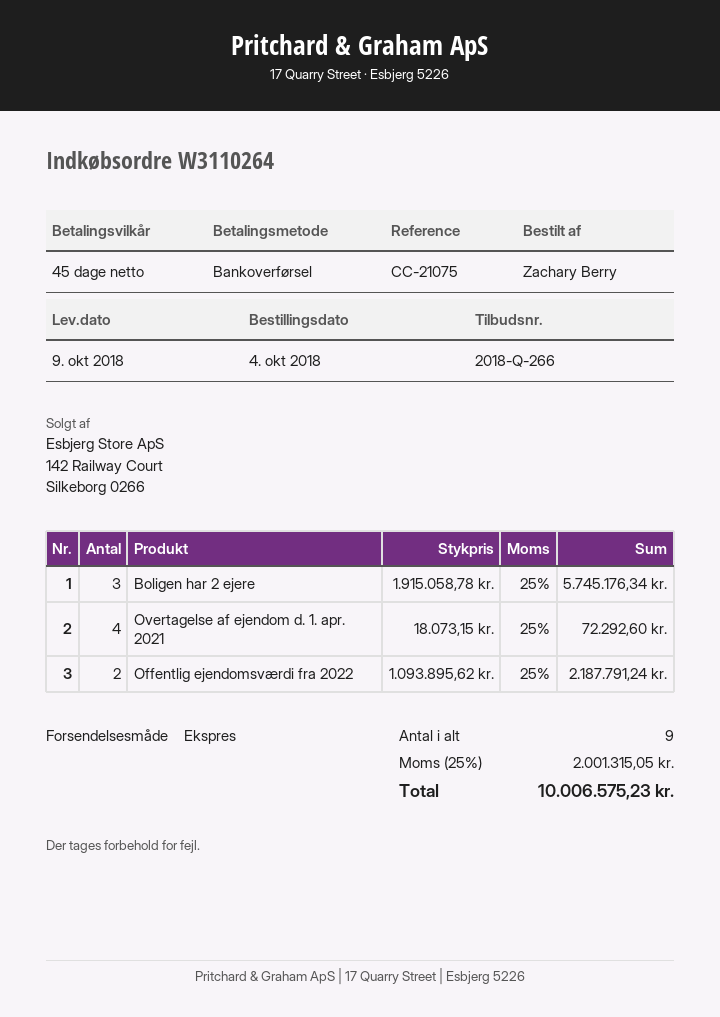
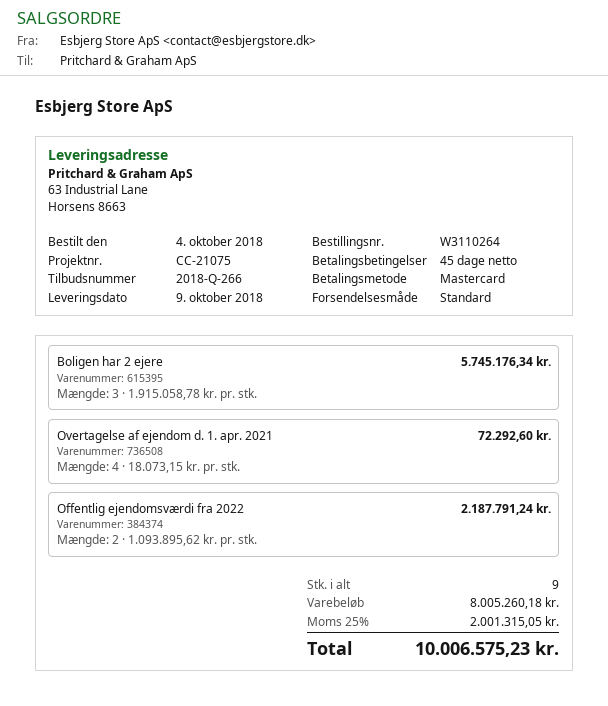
payment method: bank transfer -> Mastercard
shipping method: express -> standard

